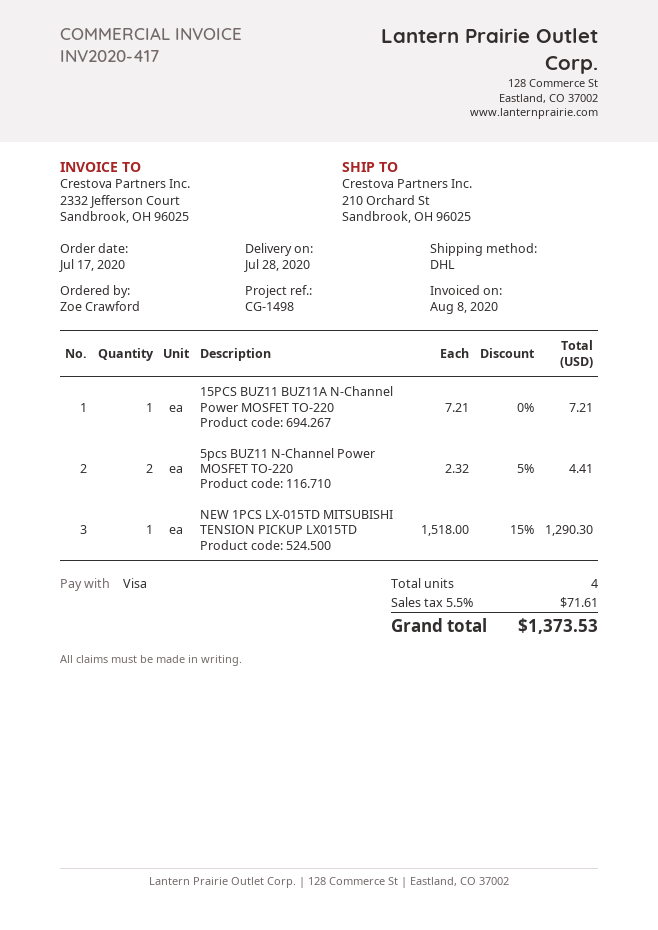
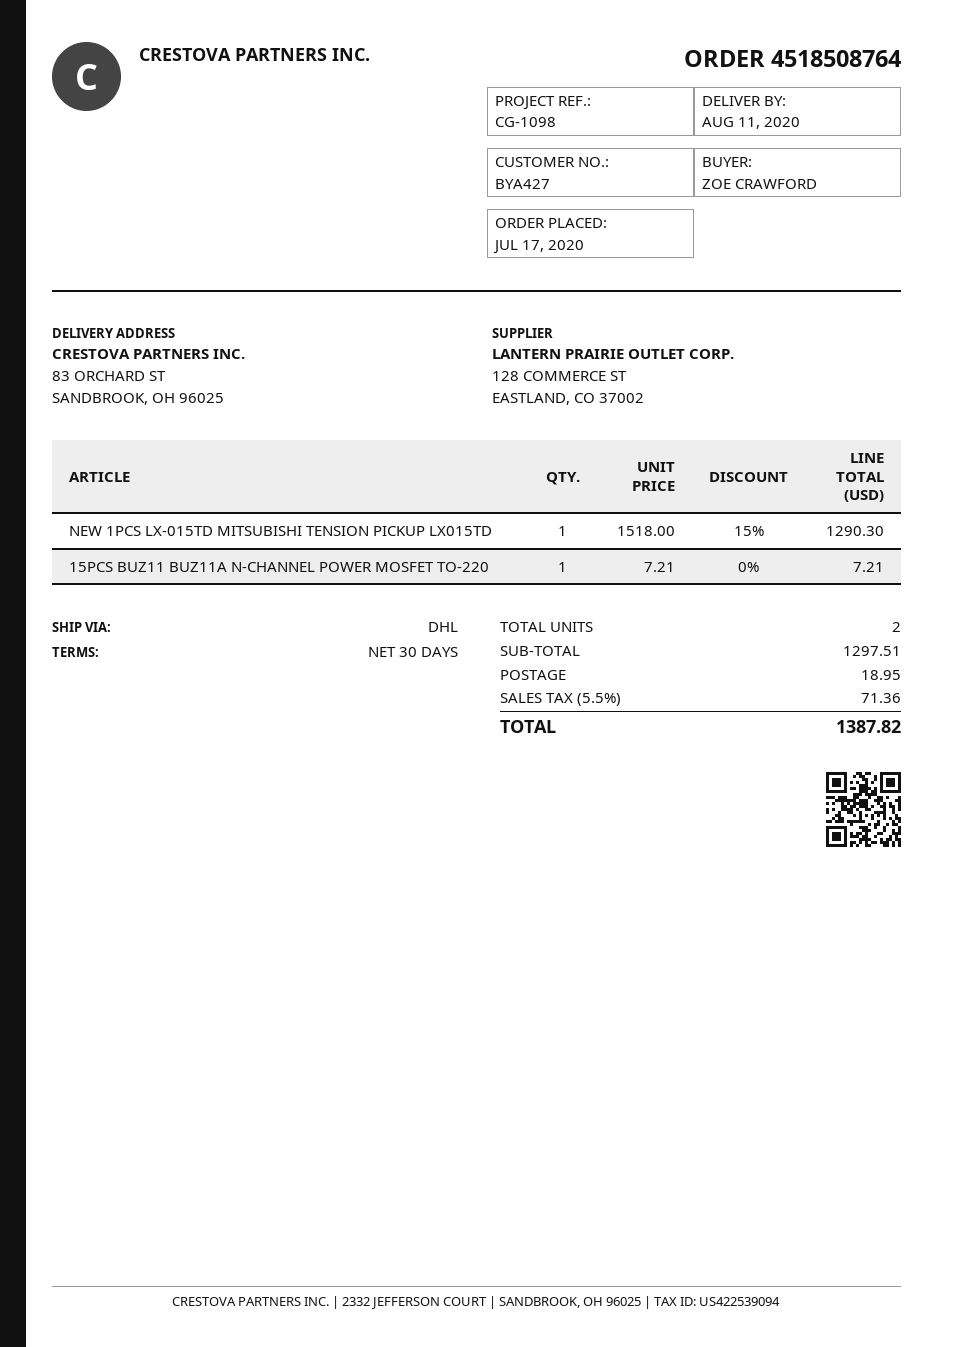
delivery date: 2020-07-28 -> 2020-08-11
reference: CG-1498 -> CG-1098
ship to: 210 Orchard St, Sandbrook, OH 96025 -> 83 ORCHARD ST, SANDBROOK, OH 96025
5pcs BUZ11 N-Channel Power MOSFET TO-220: 2 x 2.32 - 5% = 4.41 -> none
total quantity: 4 -> 2
shipping: none -> 18.95
tax: 5.5% = 71.61 -> 5.5% = 71.36
total: 1373.53 -> 1387.82

